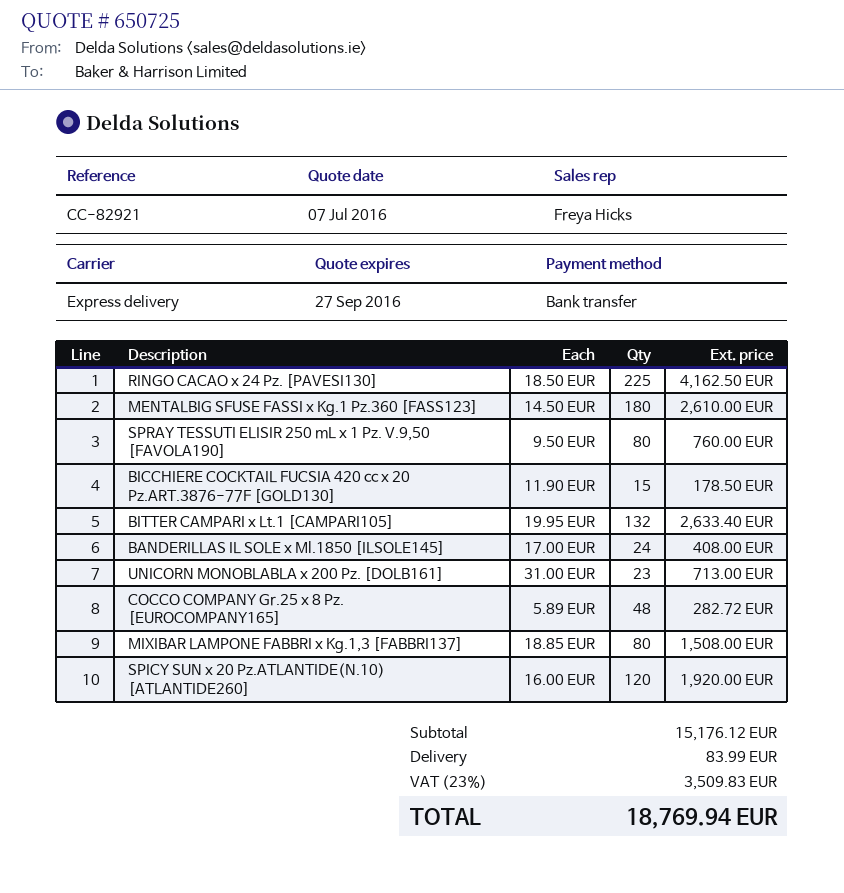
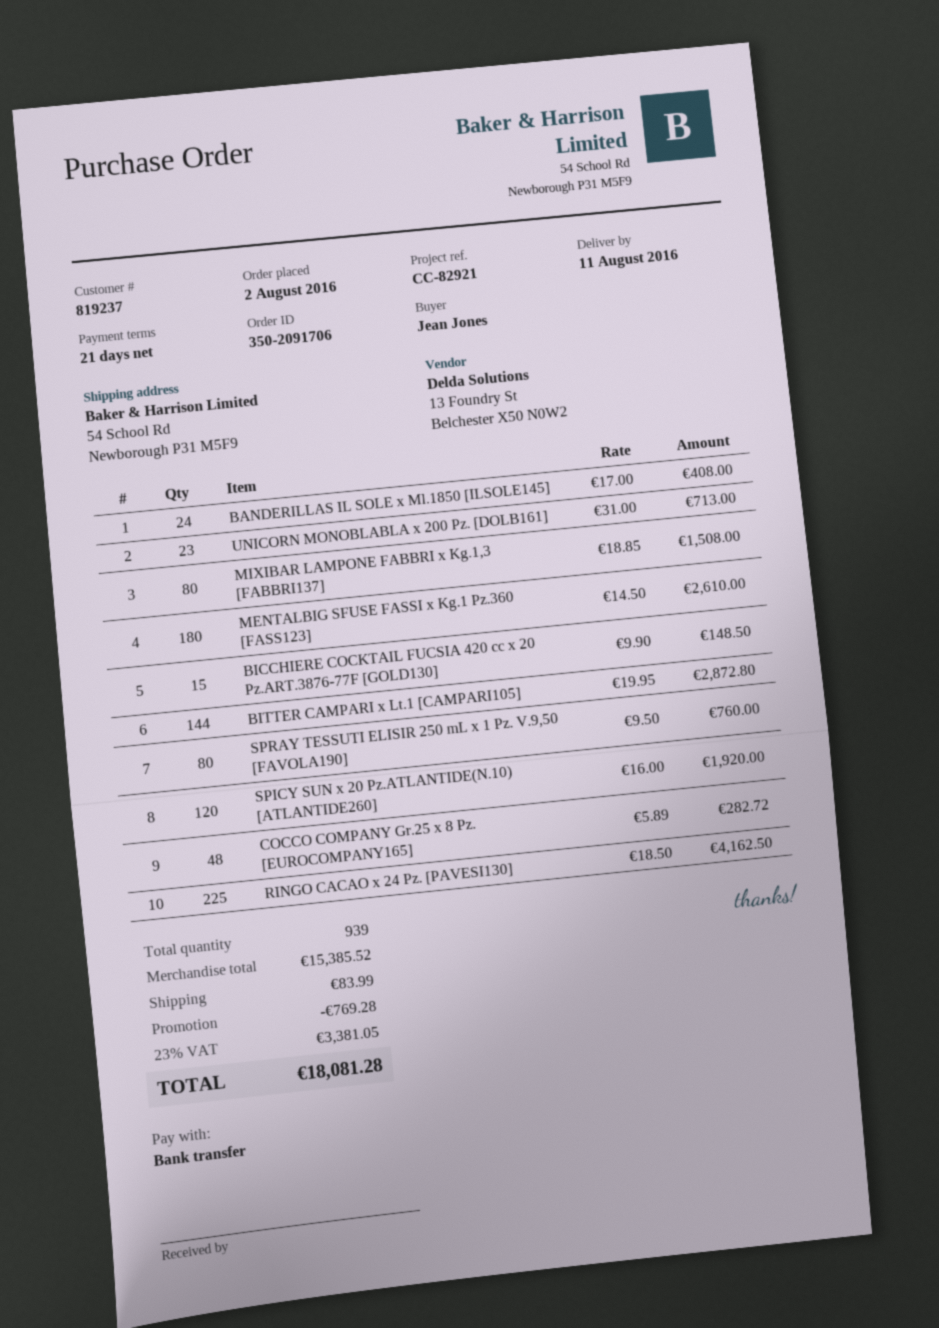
BICCHIERE COCKTAIL FUCSIA 420 cc x 20 Pz.ART.3876-77F [GOLD130]: 15 x 11.90 = 178.50 -> 15 x 9.90 = 148.50
BITTER CAMPARI x Lt.1 [CAMPARI105]: 132 x 19.95 = 2633.40 -> 144 x 19.95 = 2872.80
subtotal: 15176.12 -> 15385.52
discount: none -> 769.28
tax: 23% = 3509.83 -> 23% = 3381.05
total: 18769.94 -> 18081.28

